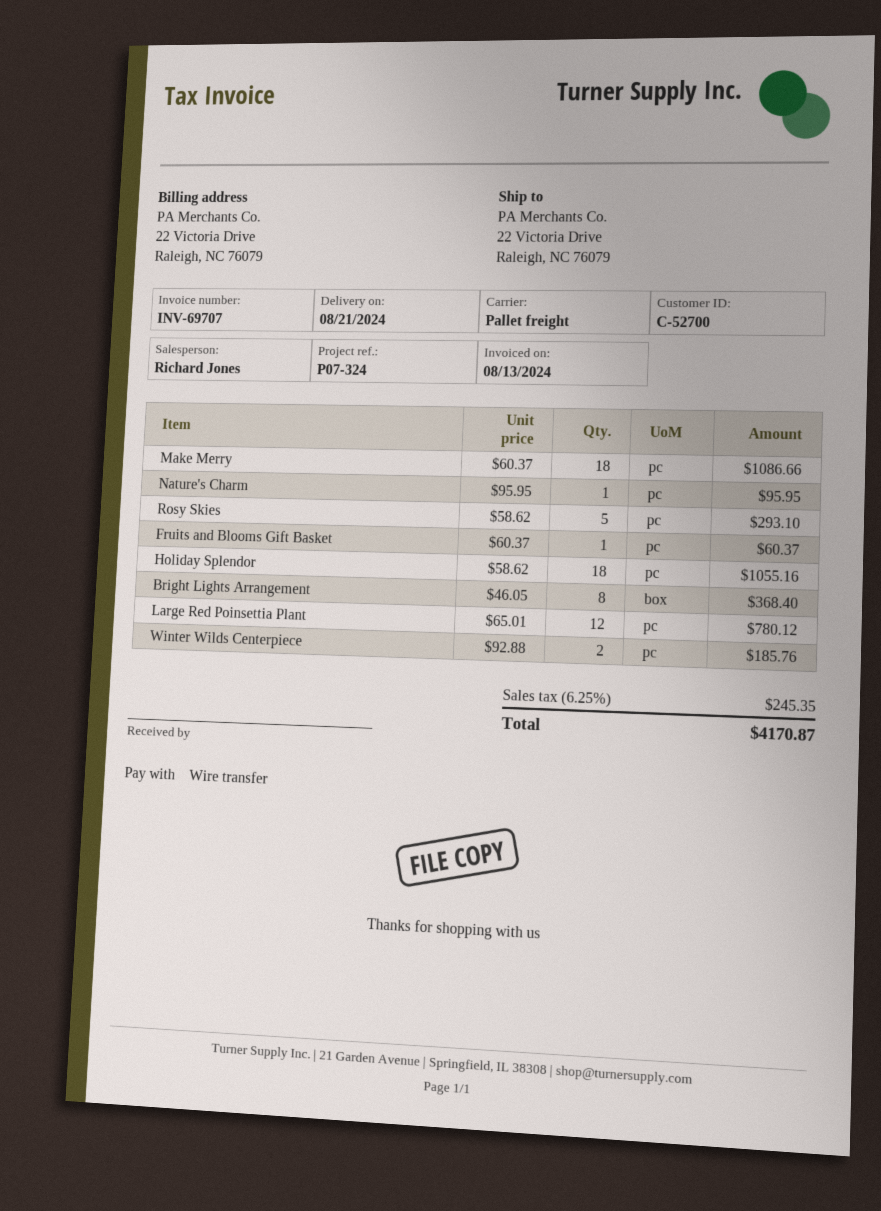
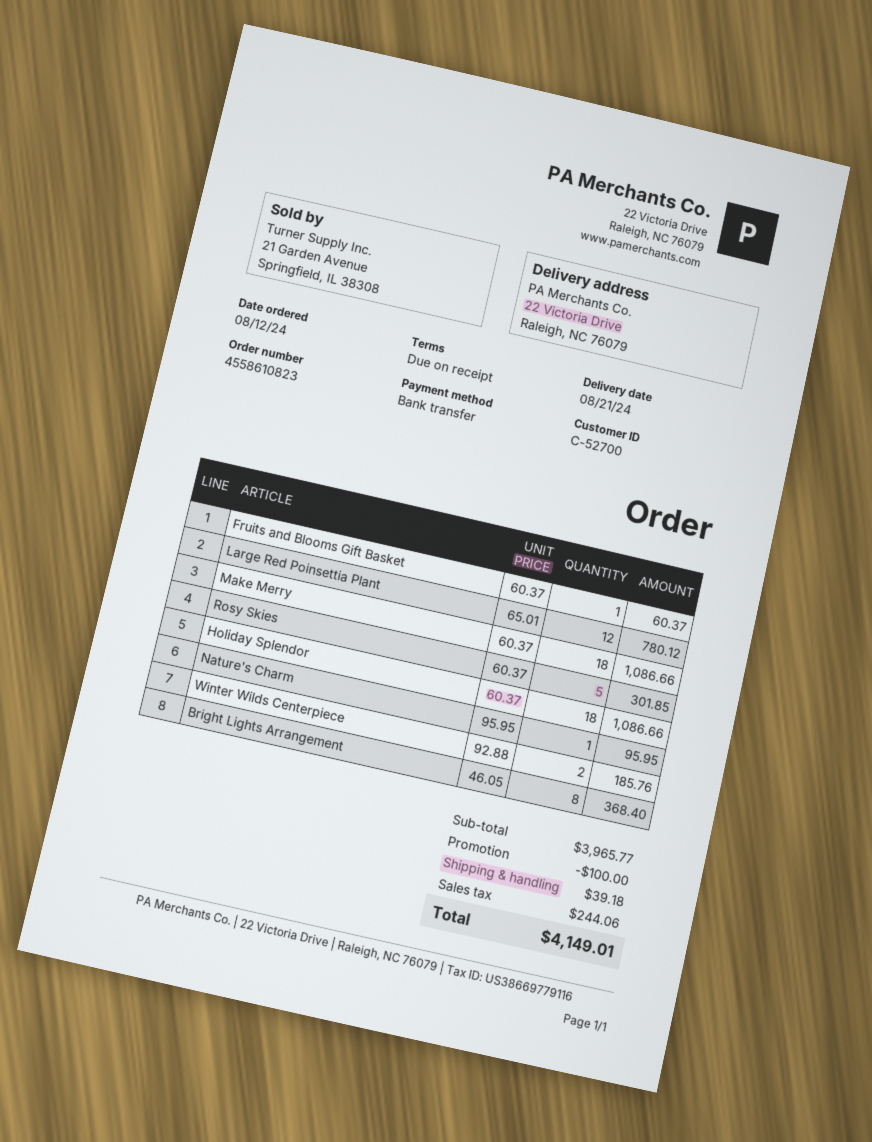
Rosy Skies: 5 x 58.62 = 293.10 -> 5 x 60.37 = 301.85
Holiday Splendor: 18 x 58.62 = 1055.16 -> 18 x 60.37 = 1086.66
discount: none -> 100.00
shipping: none -> 39.18
tax: 245.35 -> 244.06
total: 4170.87 -> 4149.01

